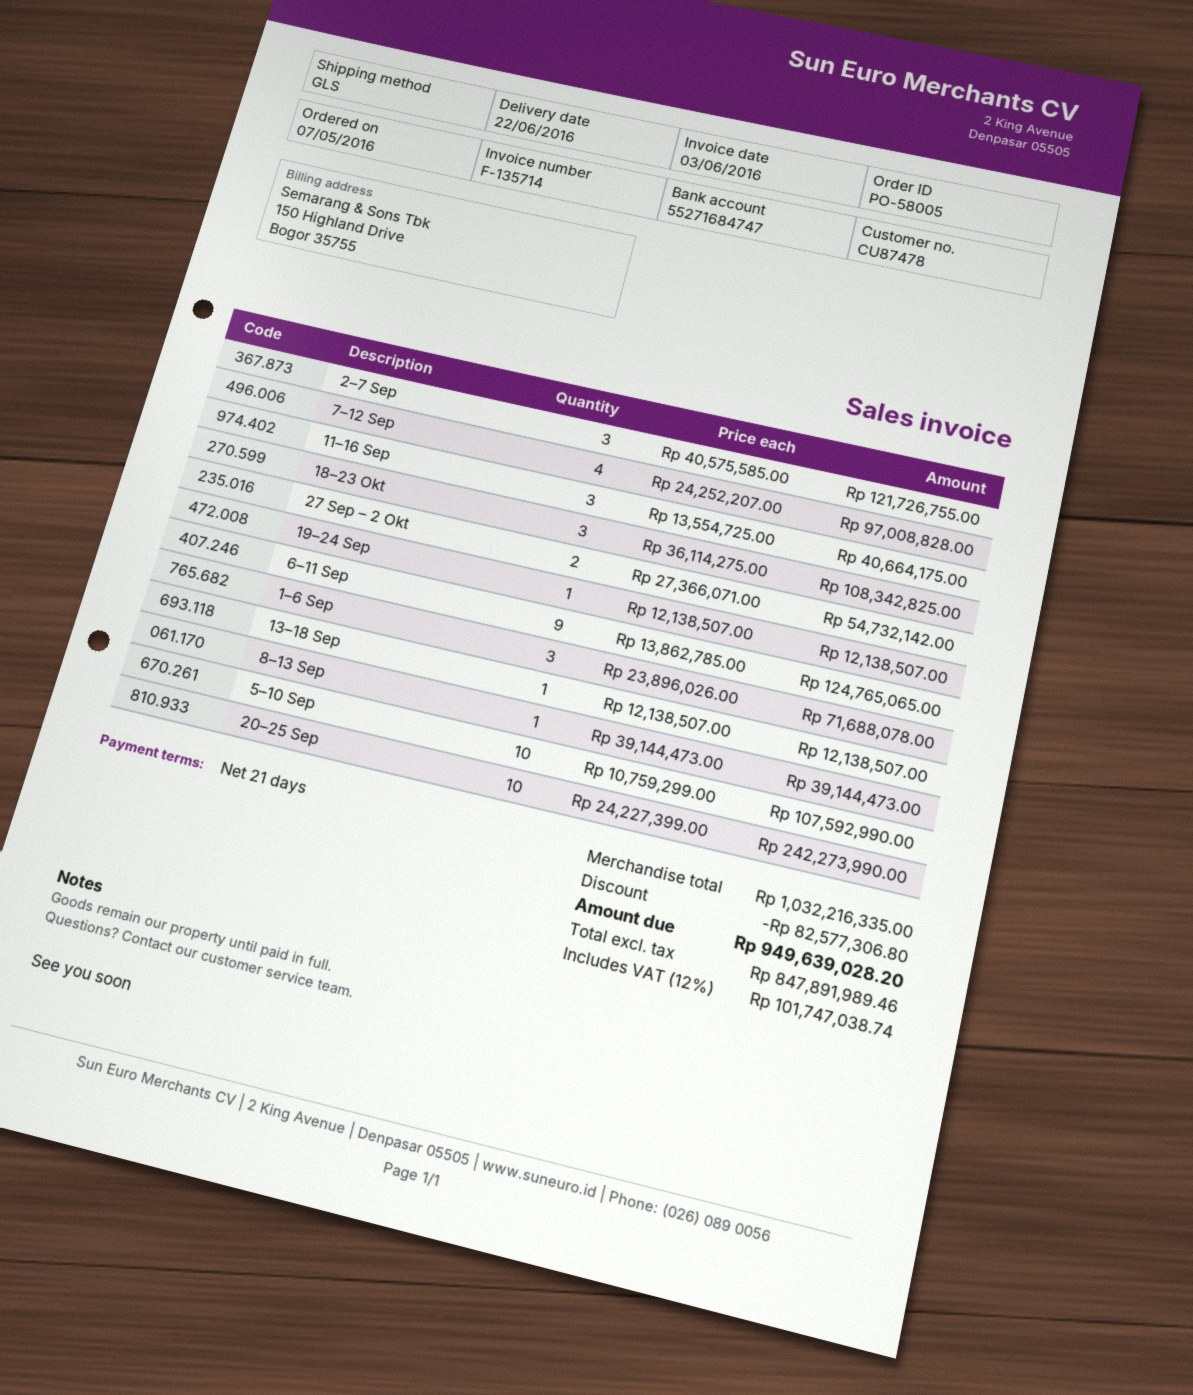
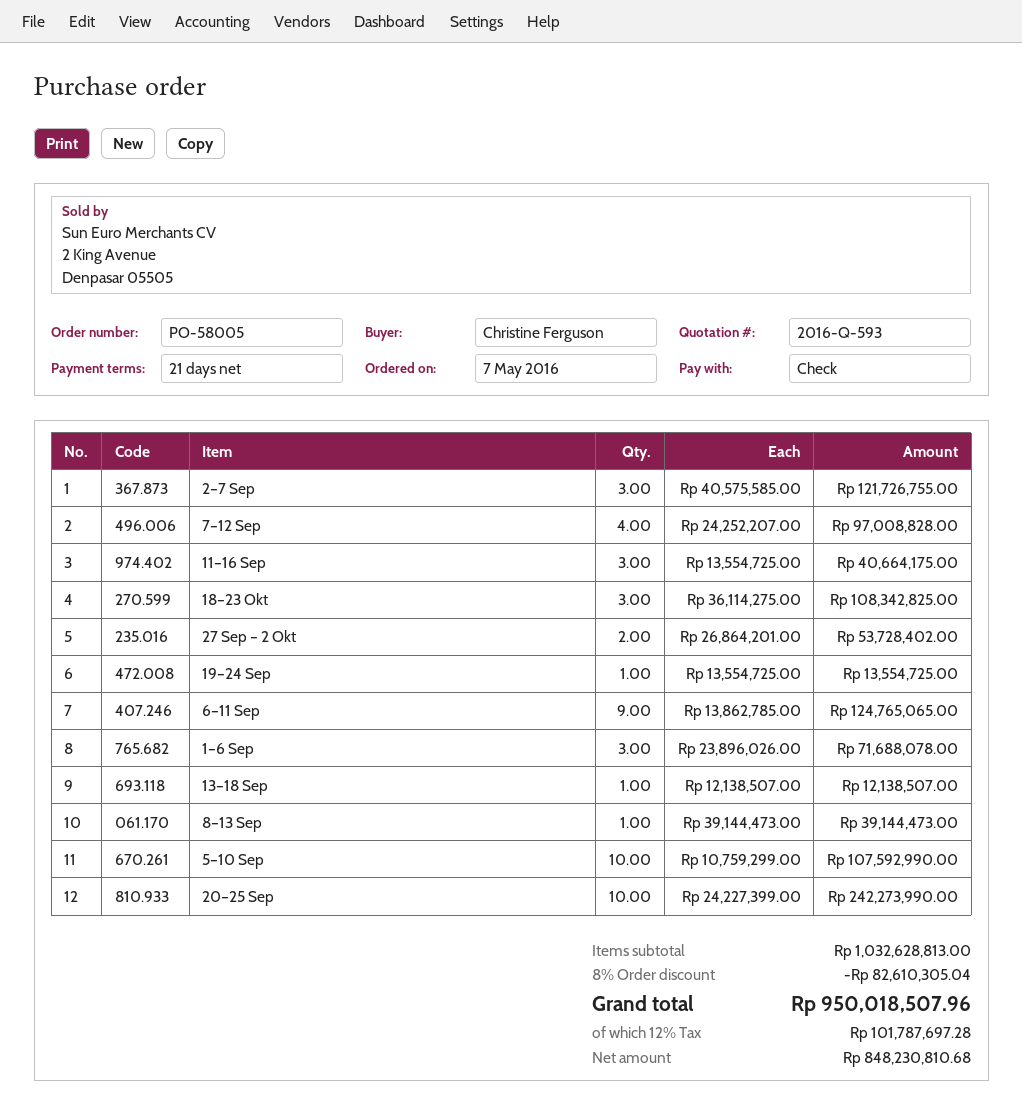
27 Sep – 2 Okt: 2 x 27366071.00 = 54732142.00 -> 2 x 26864201.00 = 53728402.00
19–24 Sep: 1 x 12138507.00 = 12138507.00 -> 1 x 13554725.00 = 13554725.00
subtotal: 1032216335.00 -> 1032628813.00
discount: 82577306.80 -> 82610305.04
net: 847891989.46 -> 848230810.68
tax: 12% = 101747038.74 -> 12% = 101787697.28
total: 949639028.20 -> 950018507.96

